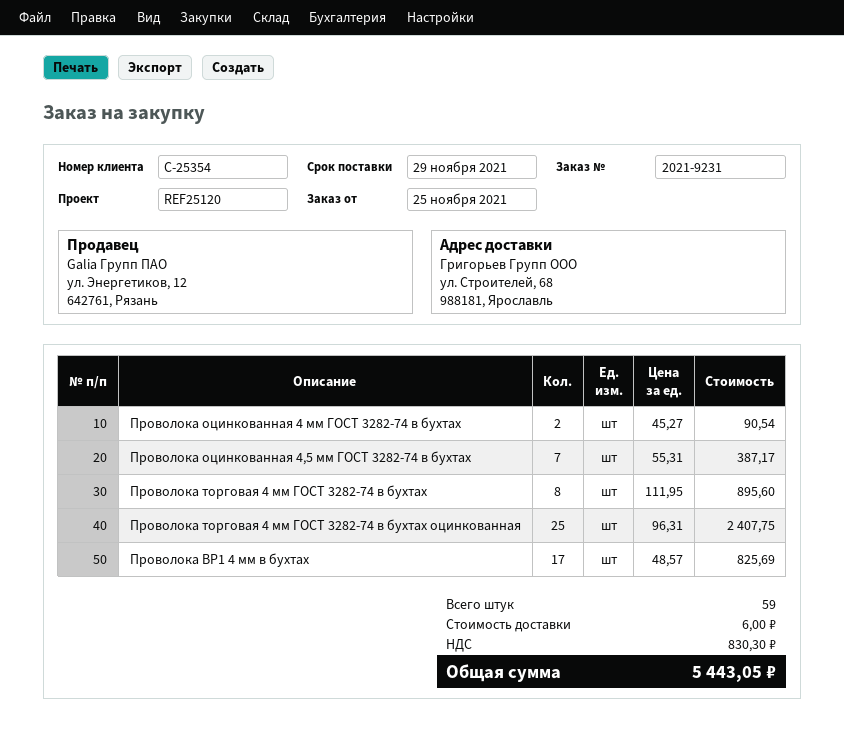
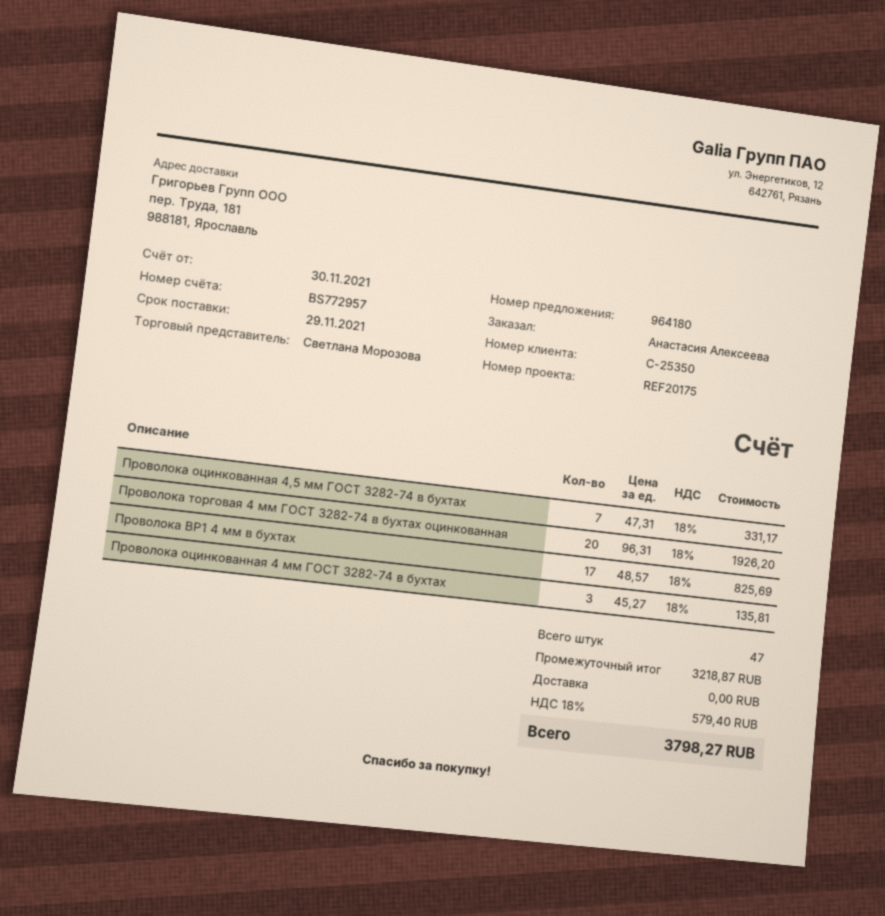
customer number: C-25354 -> C-25350
reference: REF25120 -> REF20175
ship to: ул. Строителей, 68, 988181, Ярославль -> пер. Труда, 181, 988181, Ярославль
Проволока оцинкованная 4 мм ГОСТ 3282-74 в бухтах: 2 x 45.27 = 90.54 -> 3 x 45.27 = 135.81
Проволока оцинкованная 4,5 мм ГОСТ 3282-74 в бухтах: 7 x 55.31 = 387.17 -> 7 x 47.31 = 331.17
Проволока торговая 4 мм ГОСТ 3282-74 в бухтах: 8 x 111.95 = 895.60 -> none
Проволока торговая 4 мм ГОСТ 3282-74 в бухтах оцинкованная: 25 x 96.31 = 2407.75 -> 20 x 96.31 = 1926.20
total quantity: 59 -> 47
shipping: 6.00 -> 0.00
tax: 830.30 -> 579.40
total: 5443.05 -> 3798.27

